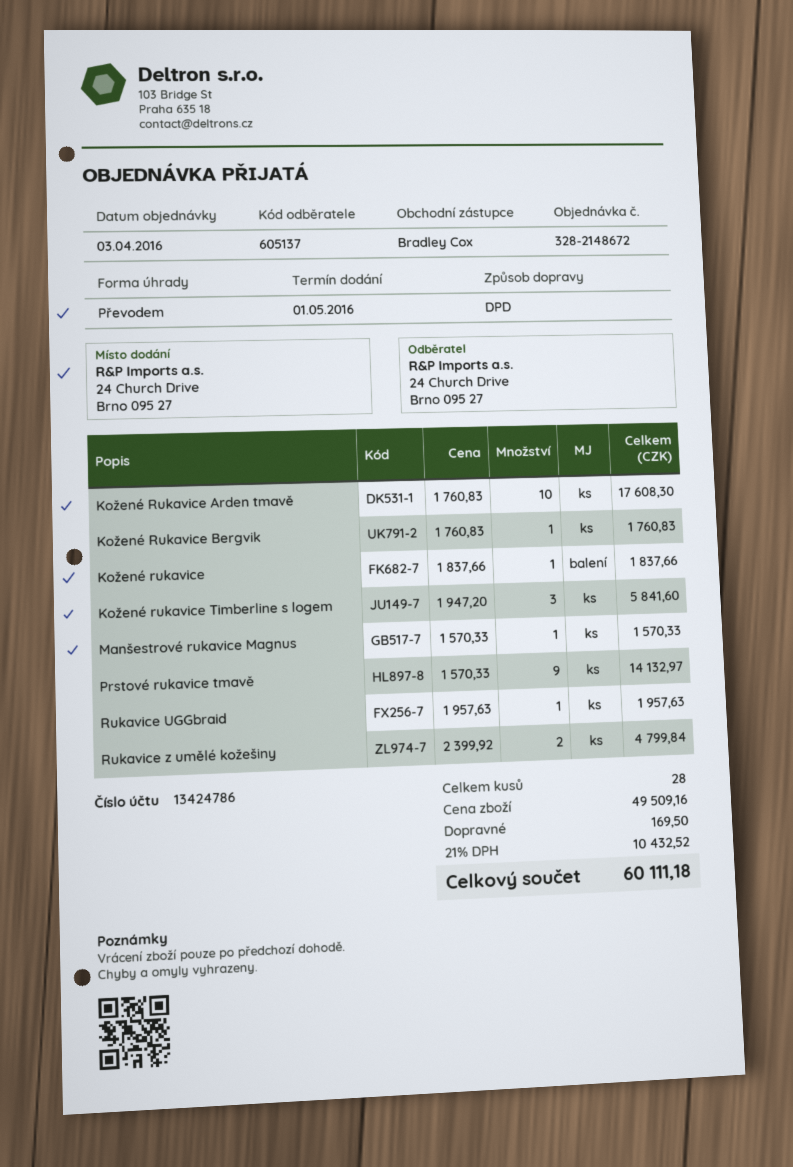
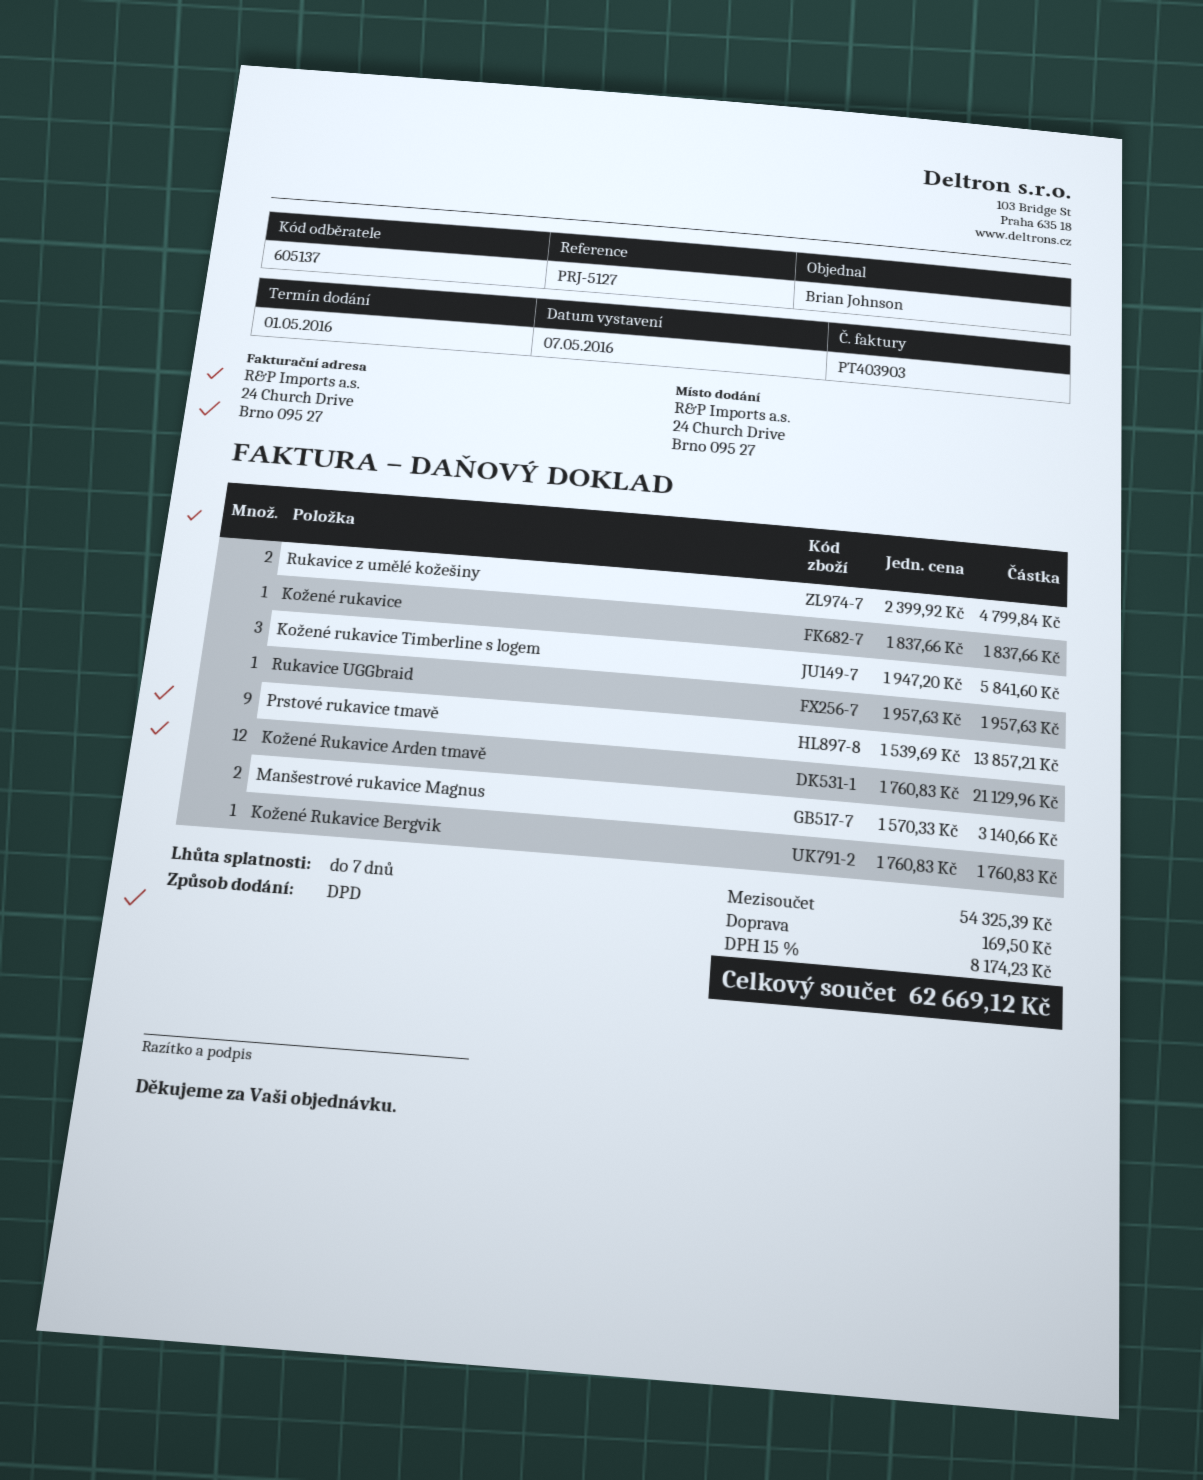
Kožené Rukavice Arden tmavě: 10 x 1760.83 = 17608.30 -> 12 x 1760.83 = 21129.96
Manšestrové rukavice Magnus: 1 x 1570.33 = 1570.33 -> 2 x 1570.33 = 3140.66
Prstové rukavice tmavě: 9 x 1570.33 = 14132.97 -> 9 x 1539.69 = 13857.21
subtotal: 49509.16 -> 54325.39
tax: 21% = 10432.52 -> 15% = 8174.23
total: 60111.18 -> 62669.12

